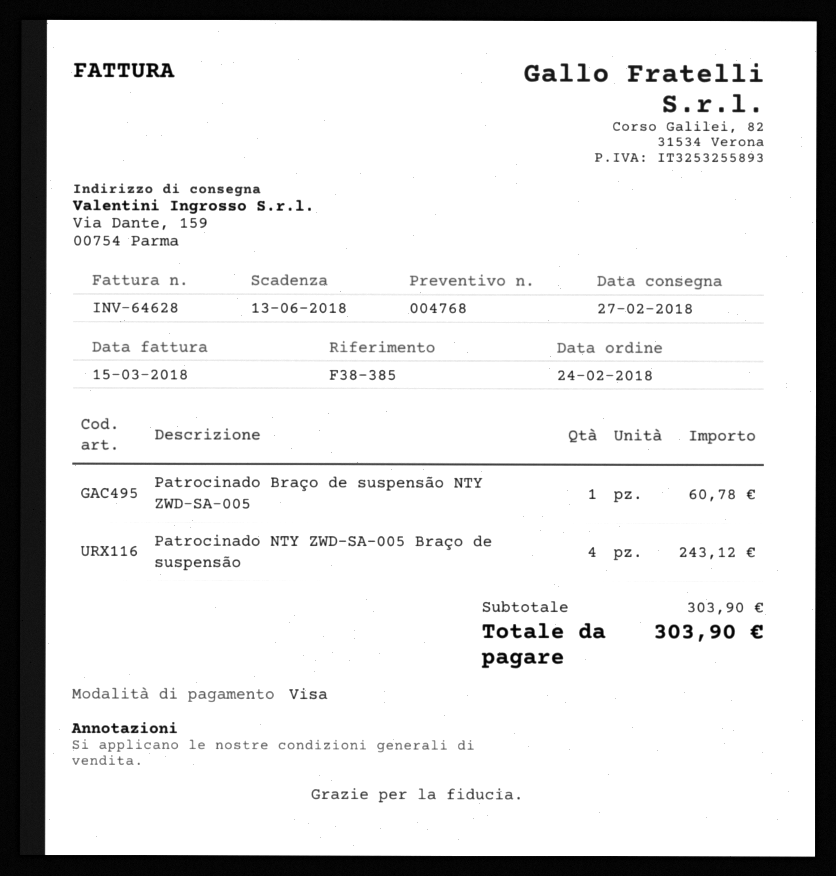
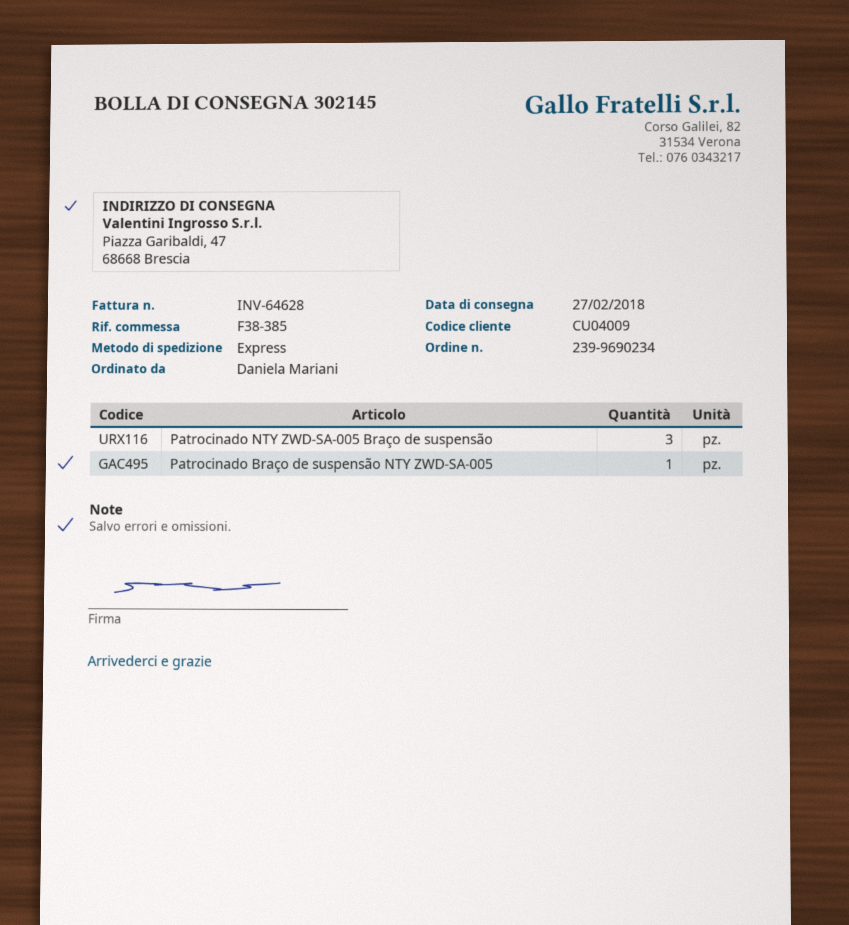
ship to: Via Dante, 159, 00754 Parma -> Piazza Garibaldi, 47, 68668 Brescia
Patrocinado NTY ZWD-SA-005 Braço de suspensão: 4 -> 3

